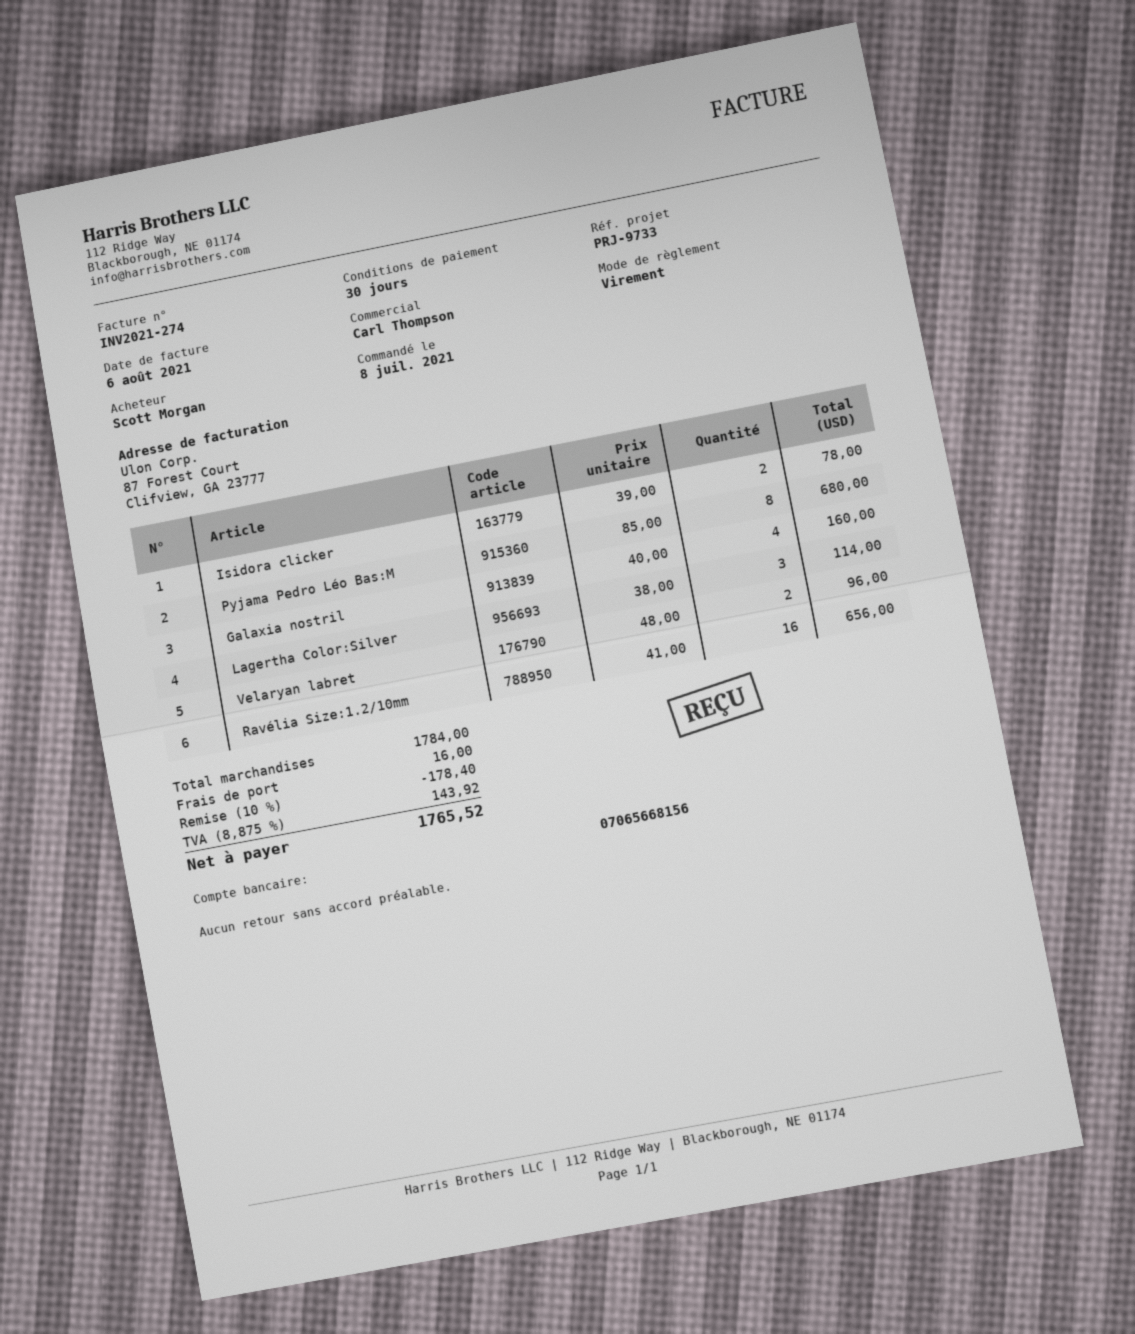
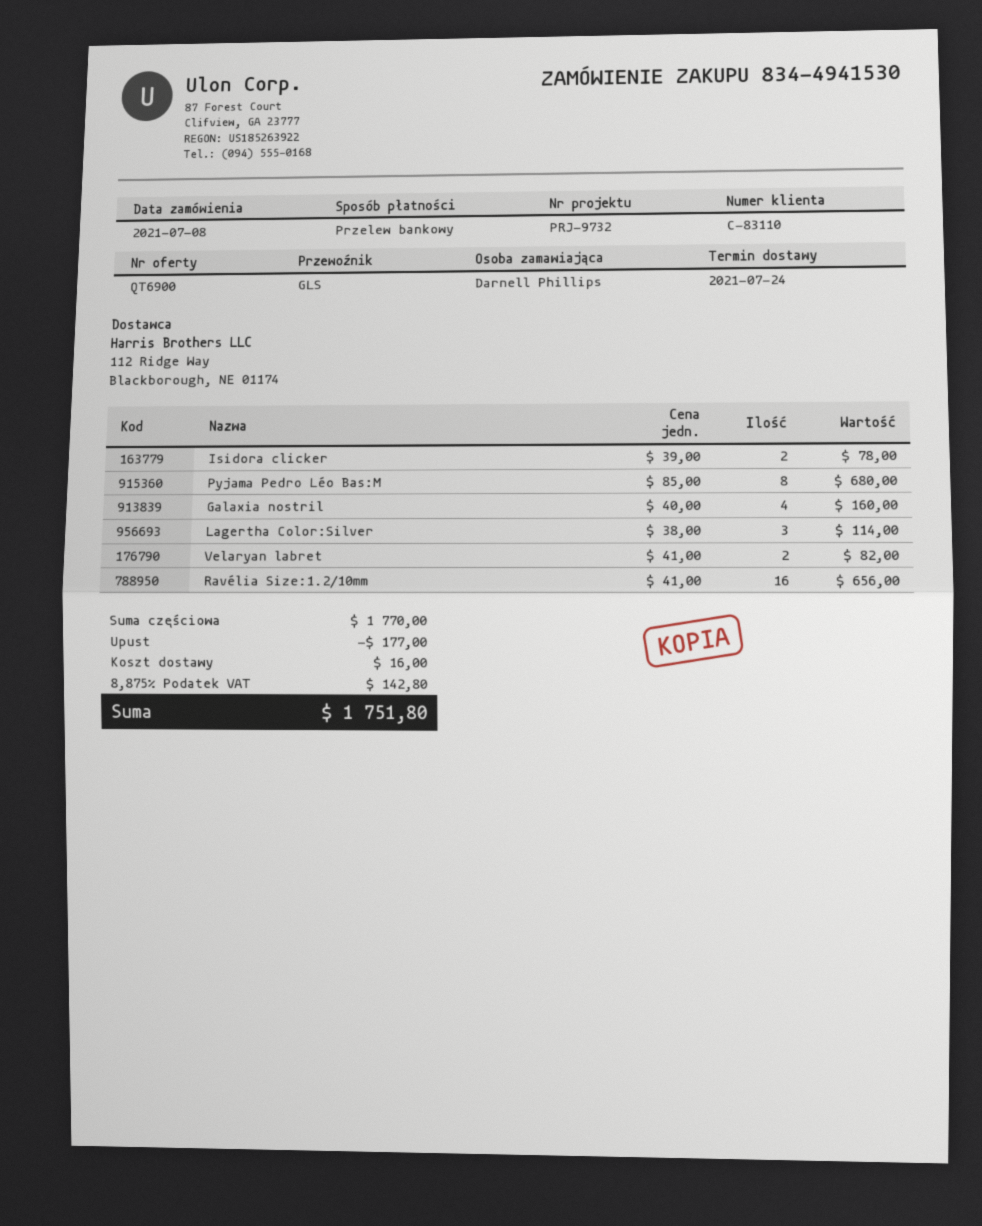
reference: PRJ-9733 -> PRJ-9732
ordered by: Scott Morgan -> Darnell Phillips
Velaryan labret: 2 x 48.00 = 96.00 -> 2 x 41.00 = 82.00
subtotal: 1784.00 -> 1770.00
discount: 178.40 -> 177.00
tax: 8.875% = 143.92 -> 8.875% = 142.80
total: 1765.52 -> 1751.80

